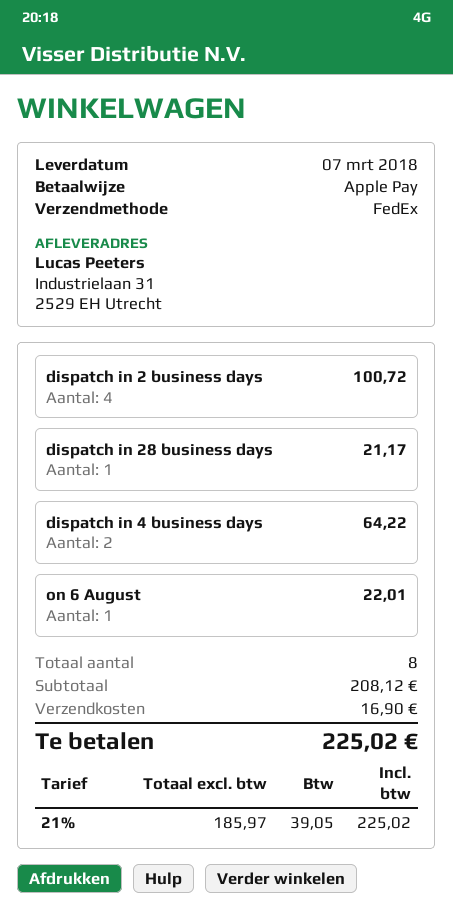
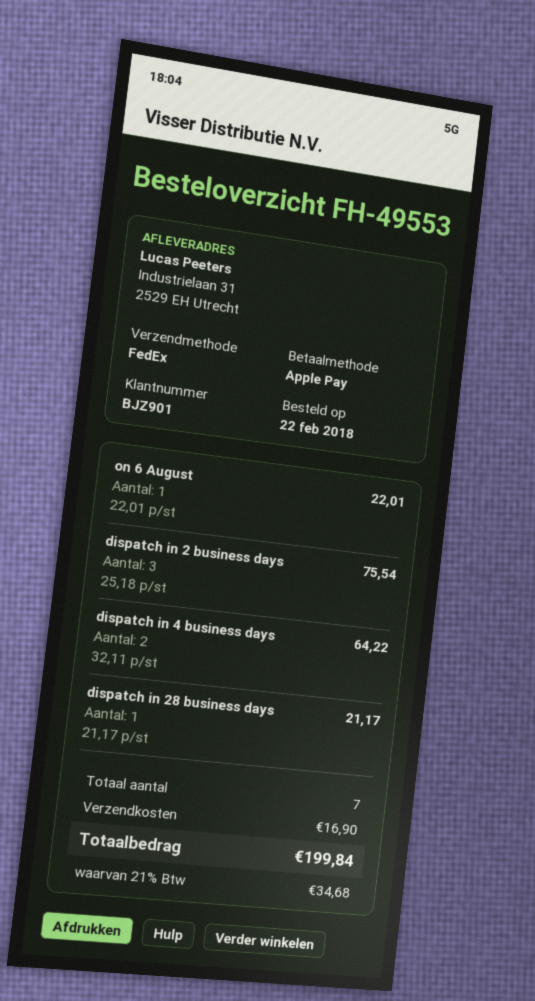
dispatch in 2 business days: 4 for 100.72 -> 3 for 75.54
total quantity: 8 -> 7
tax: 21% = 39.05 -> 21% = 34.68
total: 225.02 -> 199.84

